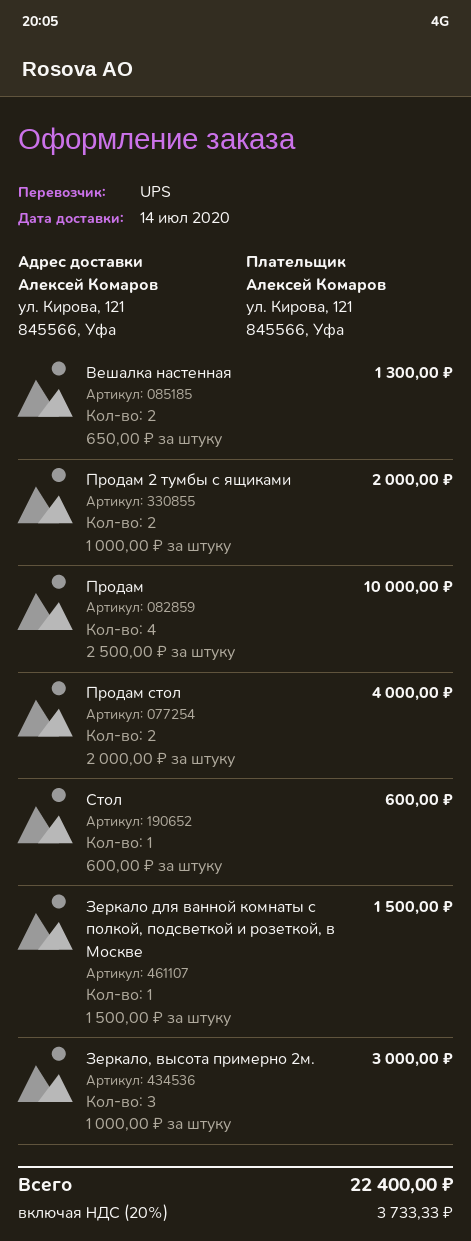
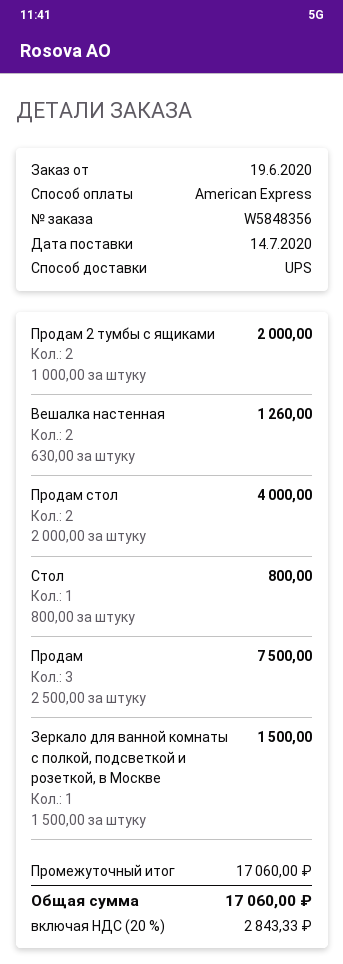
Вешалка настенная: 2 x 650.00 = 1300.00 -> 2 x 630.00 = 1260.00
Продам: 4 x 2500.00 = 10000.00 -> 3 x 2500.00 = 7500.00
Стол: 1 x 600.00 = 600.00 -> 1 x 800.00 = 800.00
Зеркало, высота примерно 2м.: 3 x 1000.00 = 3000.00 -> none
tax: 20% = 3733.33 -> 20% = 2843.33
total: 22400.00 -> 17060.00

